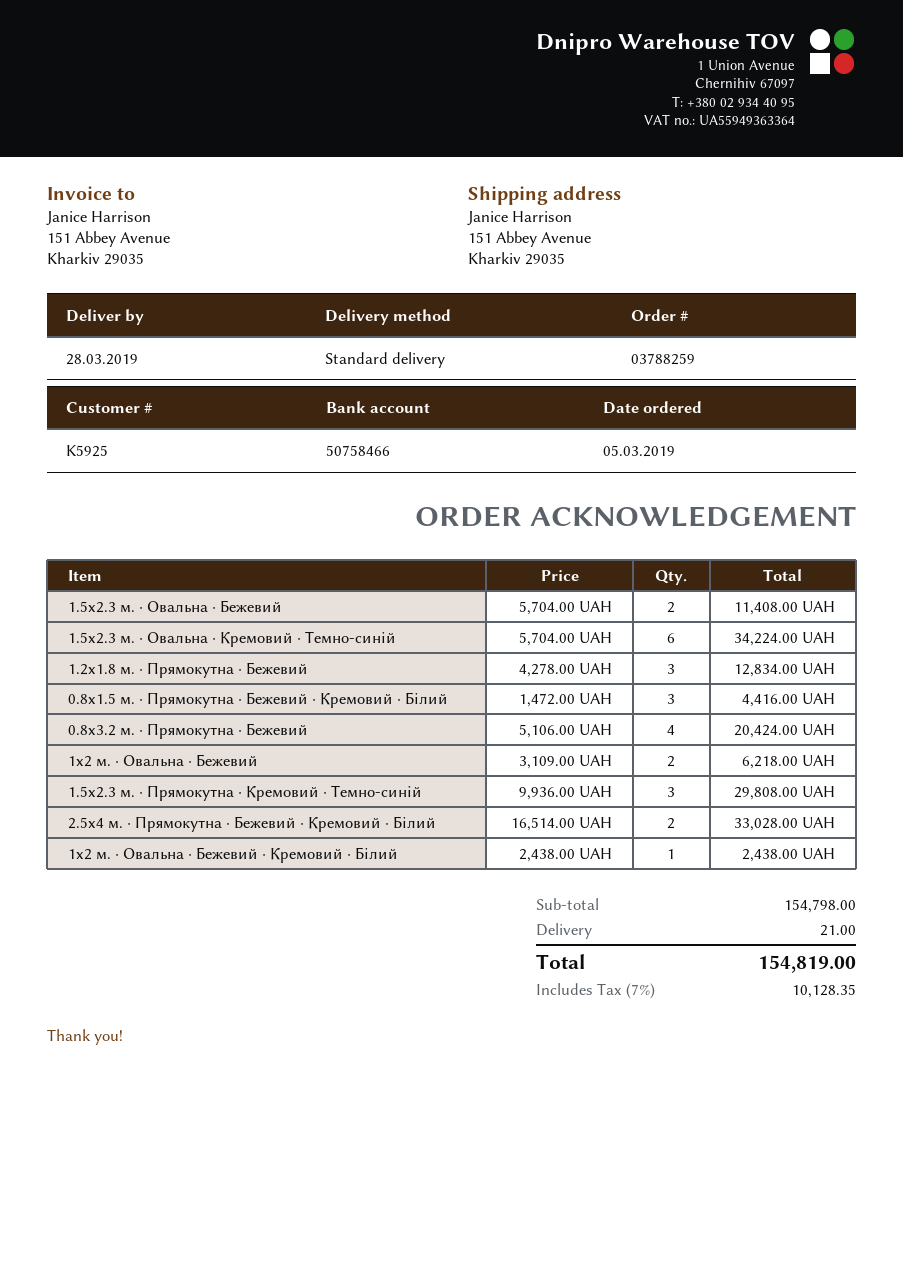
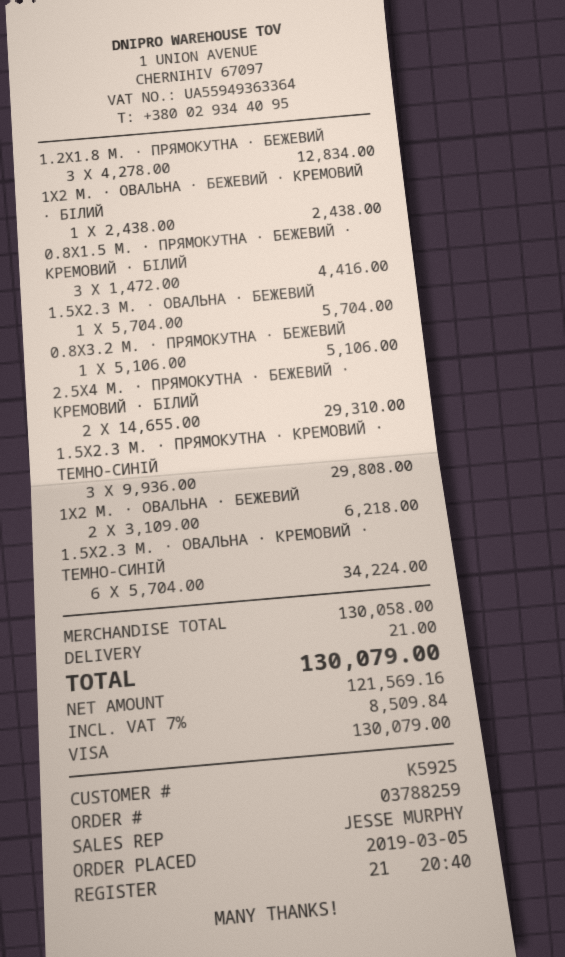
1.5x2.3 м. · Овальна · Бежевий: 2 x 5704.00 = 11408.00 -> 1 x 5704.00 = 5704.00
0.8x3.2 м. · Прямокутна · Бежевий: 4 x 5106.00 = 20424.00 -> 1 x 5106.00 = 5106.00
2.5x4 м. · Прямокутна · Бежевий · Кремовий · Білий: 2 x 16514.00 = 33028.00 -> 2 x 14655.00 = 29310.00
subtotal: 154798.00 -> 130058.00
tax: 7% = 10128.35 -> 7% = 8509.84
total: 154819.00 -> 130079.00

